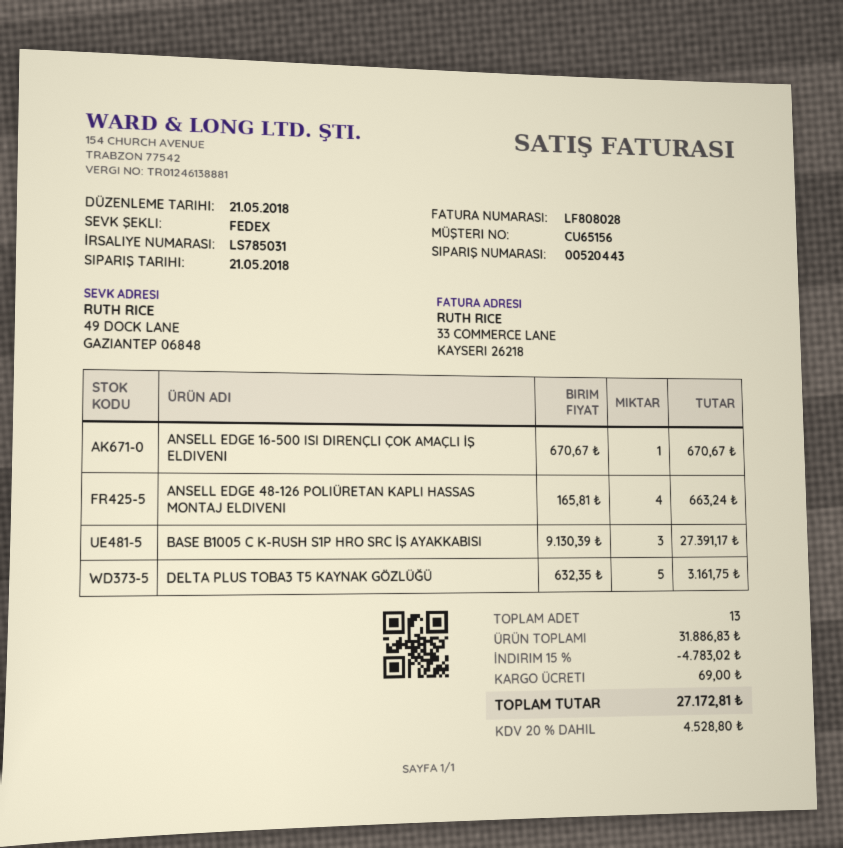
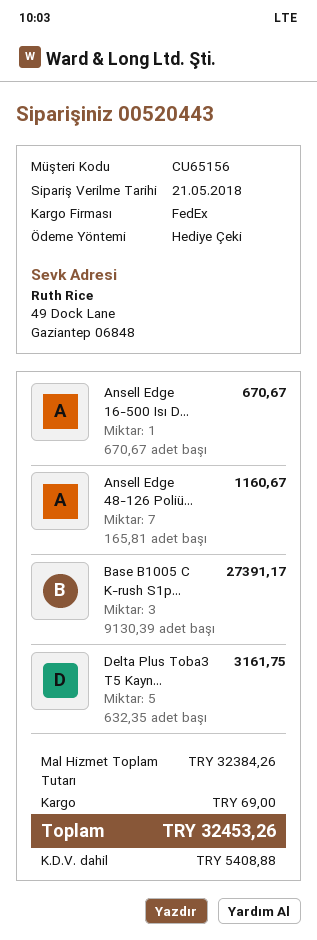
ANSELL EDGE 48-126 POLIÜRETAN KAPLI HASSAS MONTAJ ELDIVENI: 4 x 165.81 = 663.24 -> 7 x 165.81 = 1160.67
subtotal: 31886.83 -> 32384.26
discount: 15% = 4783.02 -> none
tax: 4528.80 -> 5408.88
total: 27172.81 -> 32453.26

